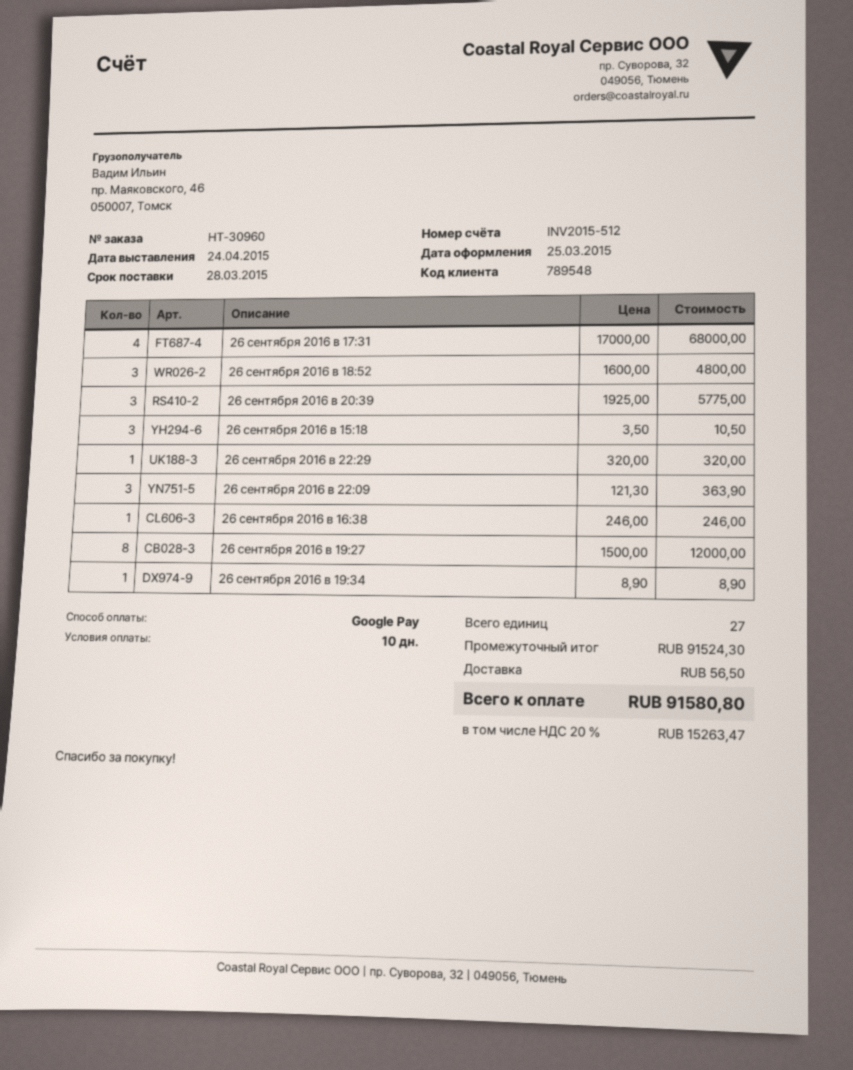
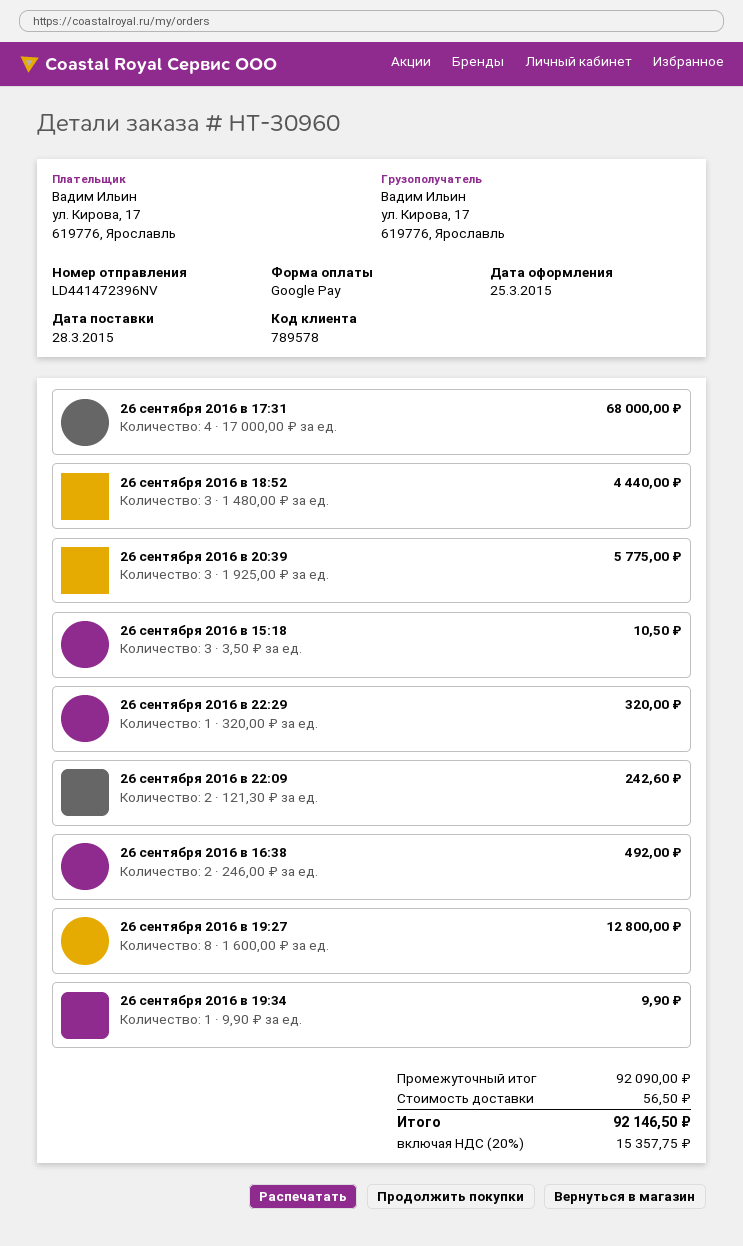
customer number: 789548 -> 789578
ship to: пр. Маяковского, 46, 050007, Томск -> ул. Кирова, 17, 619776, Ярославль
26 сентября 2016 в 18:52: 3 x 1600.00 = 4800.00 -> 3 x 1480.00 = 4440.00
26 сентября 2016 в 22:09: 3 x 121.30 = 363.90 -> 2 x 121.30 = 242.60
26 сентября 2016 в 16:38: 1 x 246.00 = 246.00 -> 2 x 246.00 = 492.00
26 сентября 2016 в 19:27: 8 x 1500.00 = 12000.00 -> 8 x 1600.00 = 12800.00
26 сентября 2016 в 19:34: 1 x 8.90 = 8.90 -> 1 x 9.90 = 9.90
subtotal: 91524.30 -> 92090.00
tax: 20% = 15263.47 -> 20% = 15357.75
total: 91580.80 -> 92146.50

